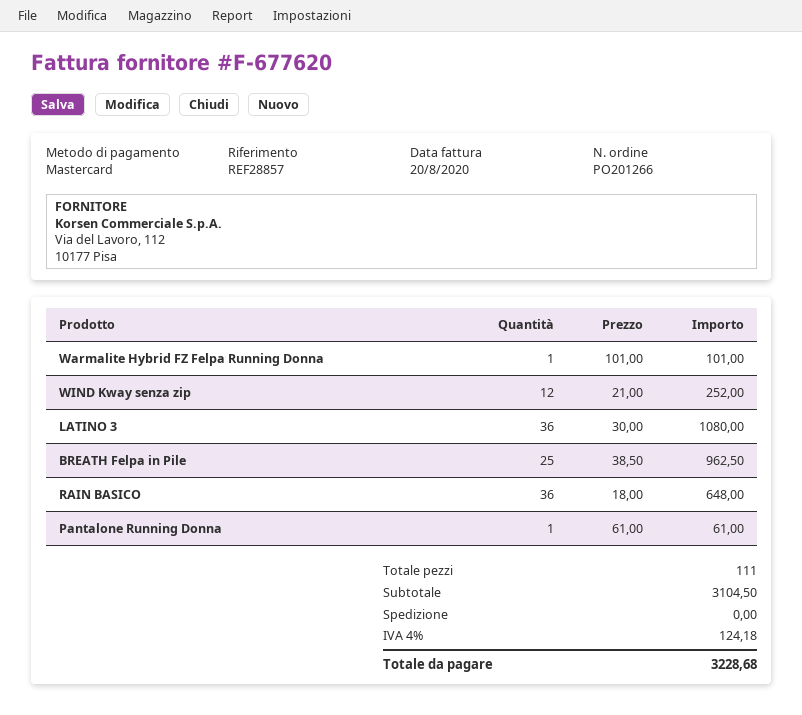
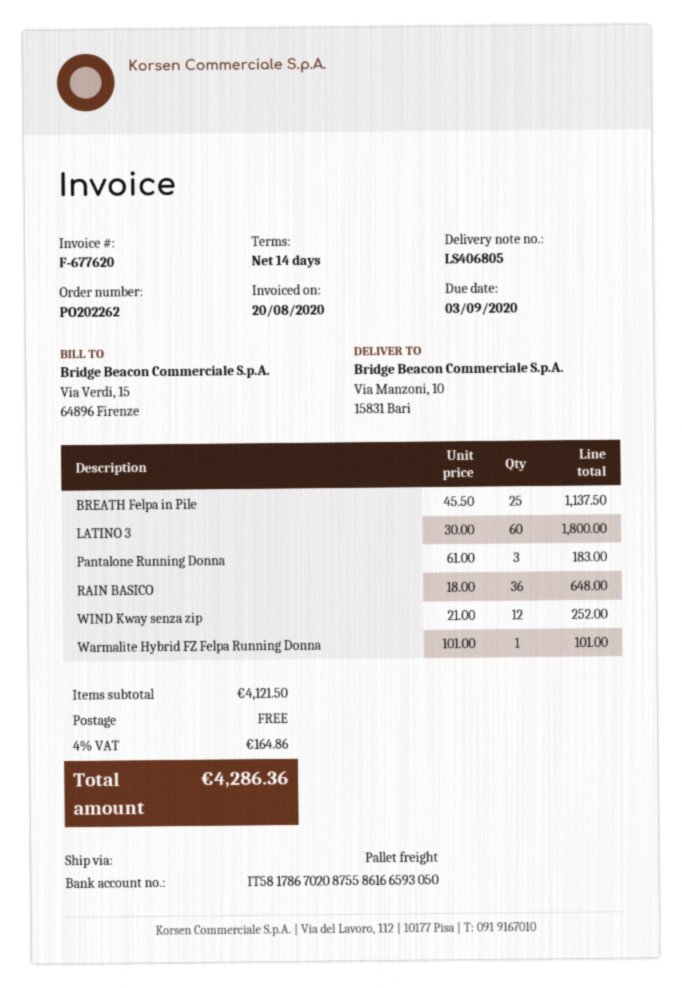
order number: PO201266 -> PO202262
LATINO 3: 36 x 30.00 = 1080.00 -> 60 x 30.00 = 1800.00
BREATH Felpa in Pile: 25 x 38.50 = 962.50 -> 25 x 45.50 = 1137.50
Pantalone Running Donna: 1 x 61.00 = 61.00 -> 3 x 61.00 = 183.00
subtotal: 3104.50 -> 4121.50
tax: 4% = 124.18 -> 4% = 164.86
total: 3228.68 -> 4286.36

